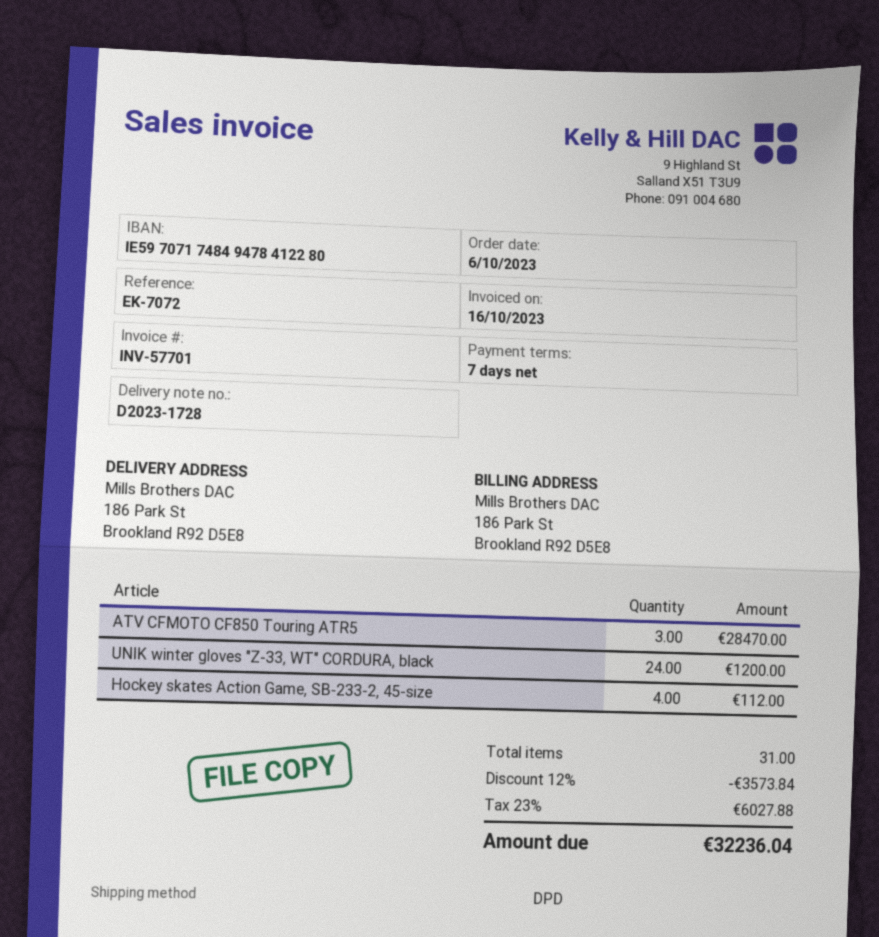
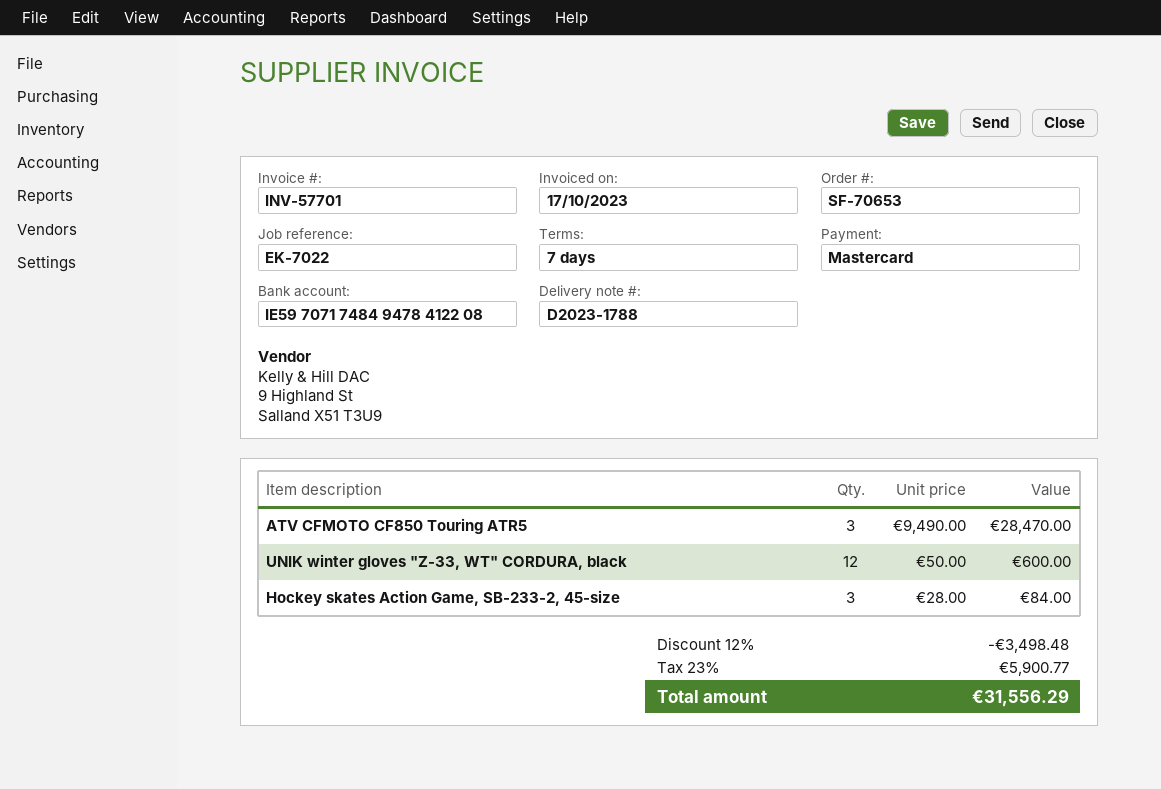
delivery note number: D2023-1728 -> D2023-1788
invoice date: 2023-10-16 -> 2023-10-17
reference: EK-7072 -> EK-7022
bank account: IE59707174849478412280 -> IE59707174849478412208
UNIK winter gloves "Z-33, WT" CORDURA, black: 24 for 1200.00 -> 12 for 600.00
Hockey skates Action Game, SB-233-2, 45-size: 4 for 112.00 -> 3 for 84.00
discount: 12% = 3573.84 -> 12% = 3498.48
tax: 23% = 6027.88 -> 23% = 5900.77
total: 32236.04 -> 31556.29

